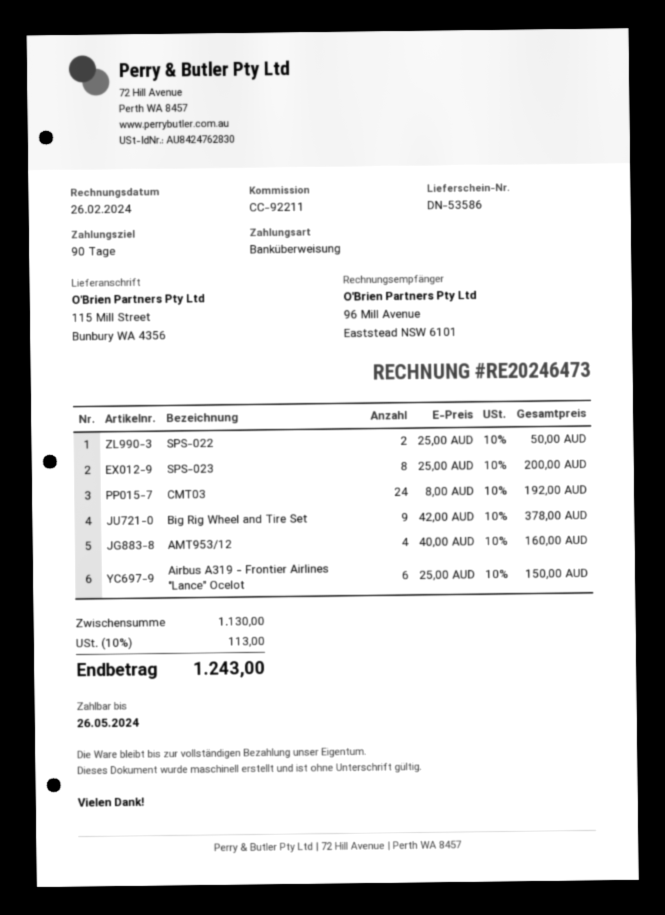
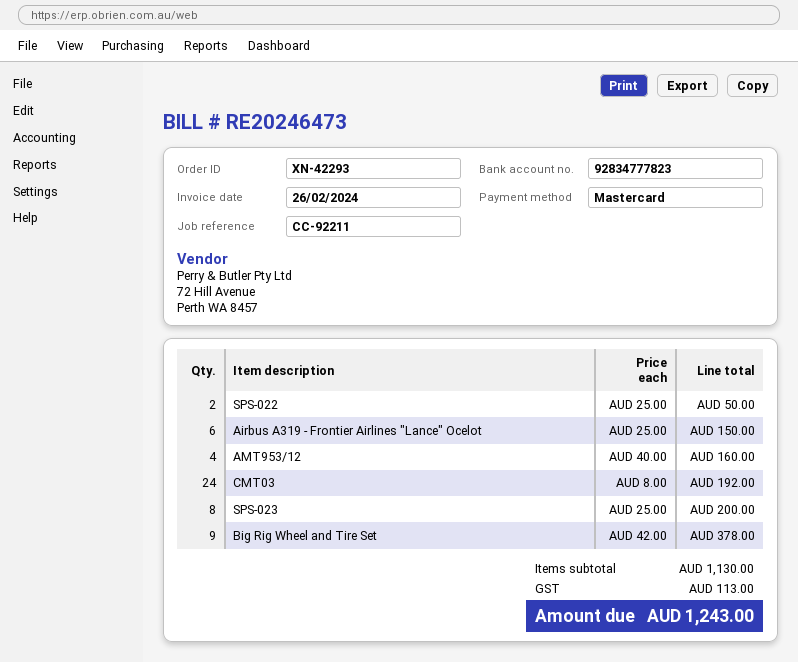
payment method: bank transfer -> Mastercard

